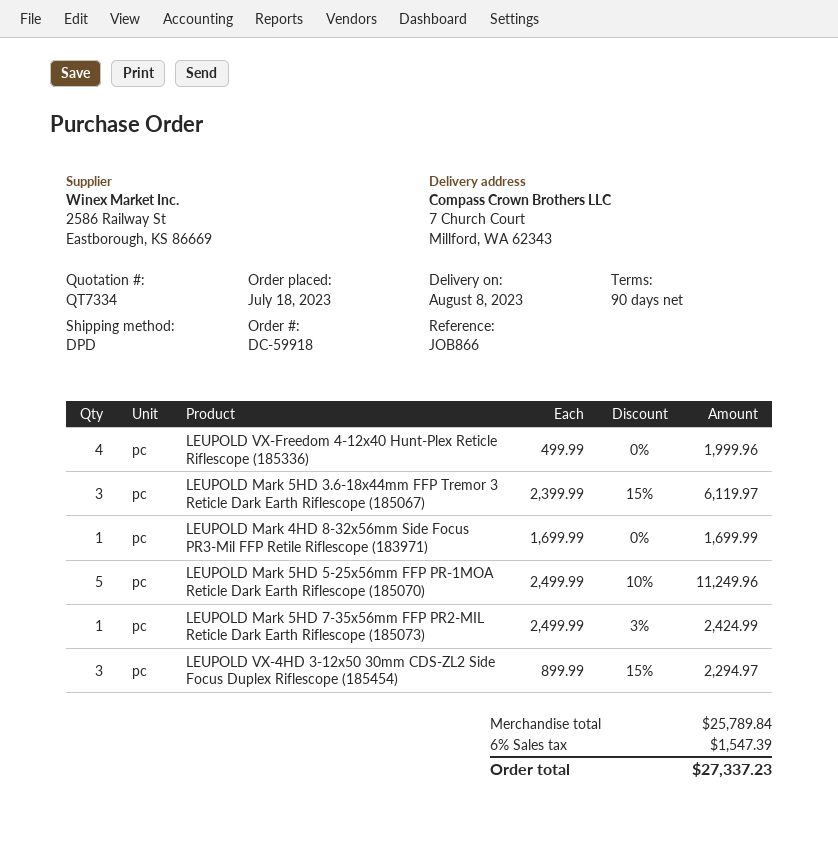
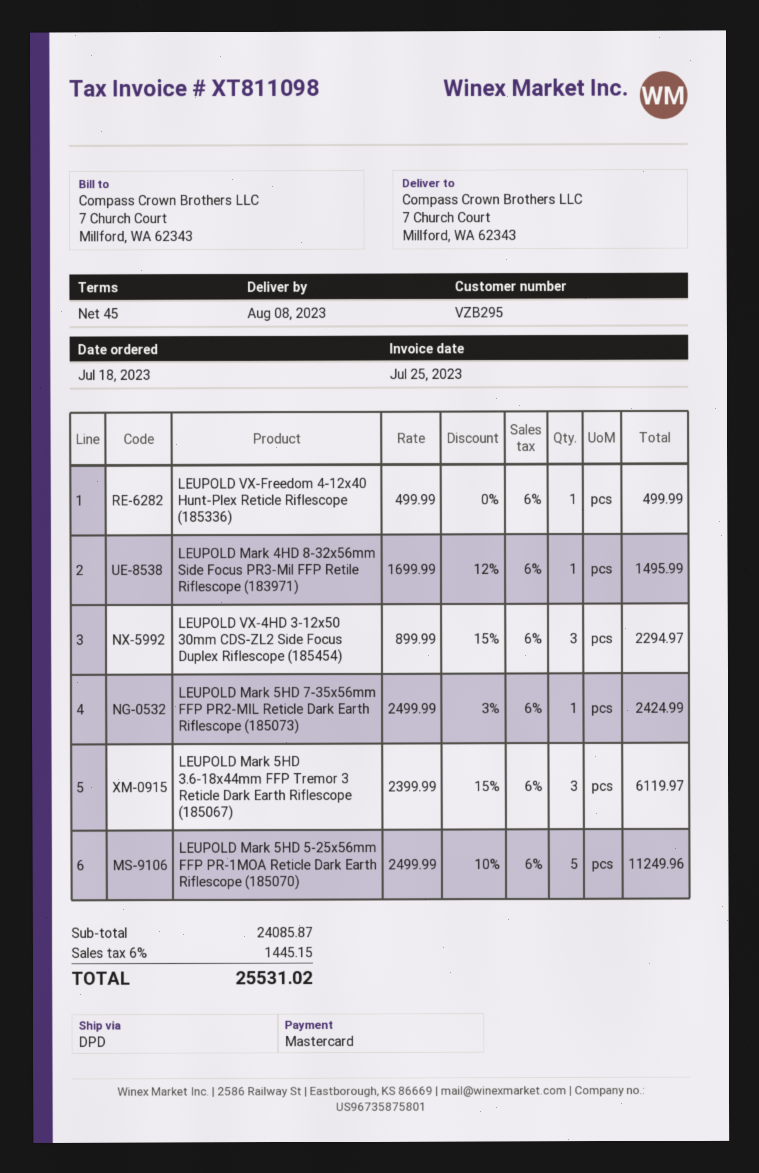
payment terms: 90 days -> 45 days
LEUPOLD VX-Freedom 4-12x40 Hunt-Plex Reticle Riflescope (185336): 4 x 499.99 = 1999.96 -> 1 x 499.99 = 499.99
LEUPOLD Mark 4HD 8-32x56mm Side Focus PR3-Mil FFP Retile Riflescope (183971): 1 x 1699.99 = 1699.99 -> 1 x 1699.99 - 12% = 1495.99
subtotal: 25789.84 -> 24085.87
tax: 6% = 1547.39 -> 6% = 1445.15
total: 27337.23 -> 25531.02

